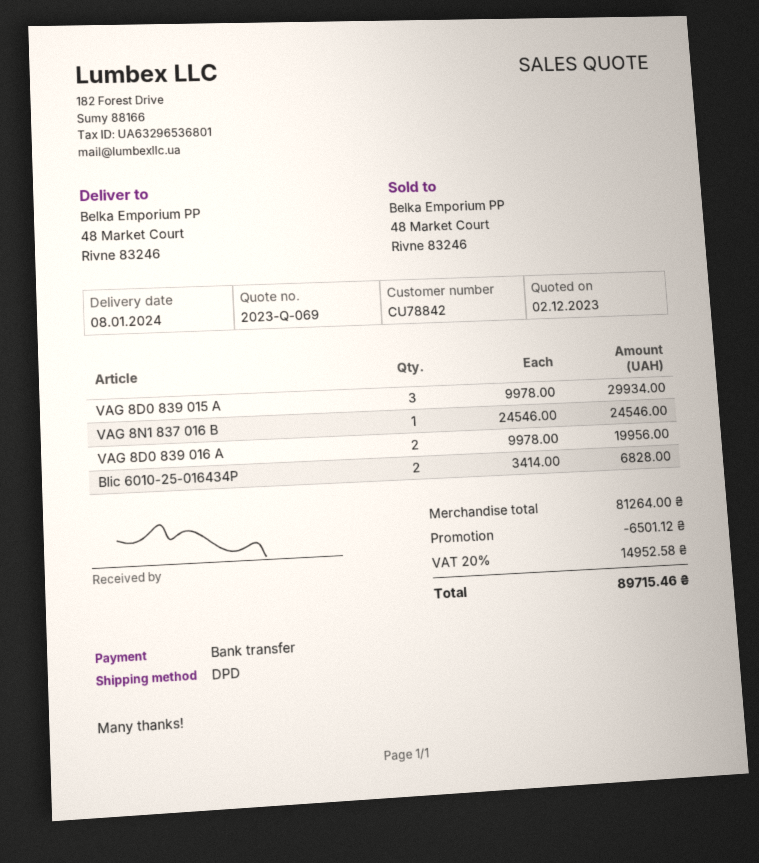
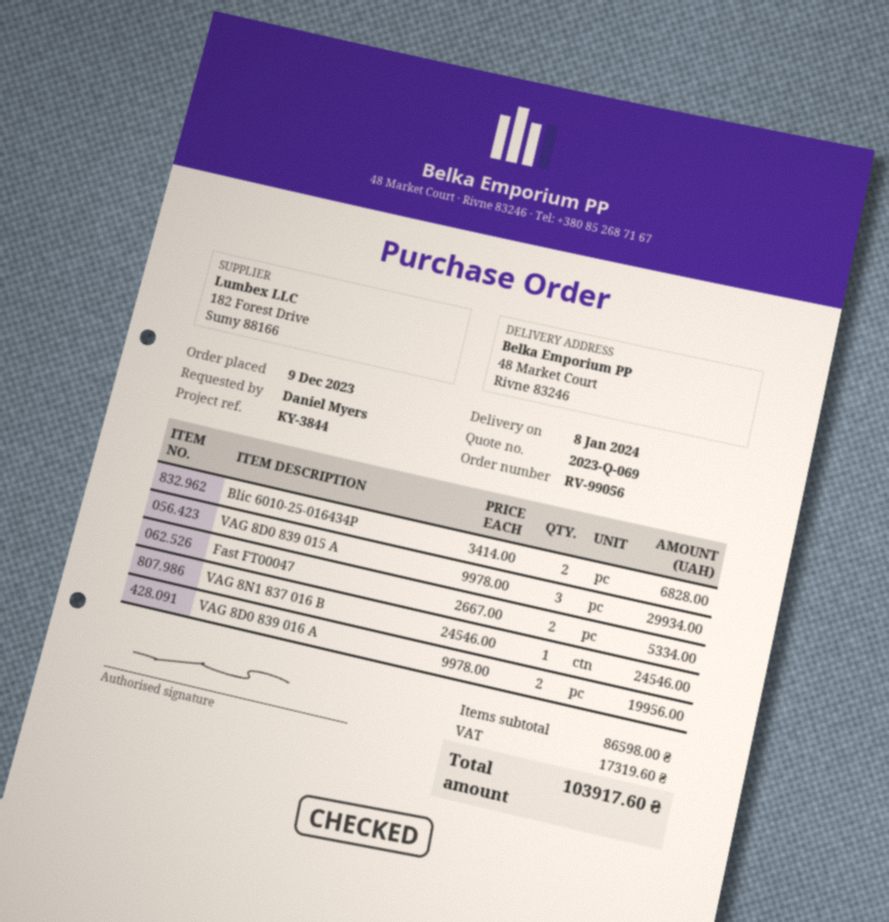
Fast FT00047: none -> 2 x 2667.00 = 5334.00
subtotal: 81264.00 -> 86598.00
discount: 6501.12 -> none
tax: 14952.58 -> 17319.60
total: 89715.46 -> 103917.60

